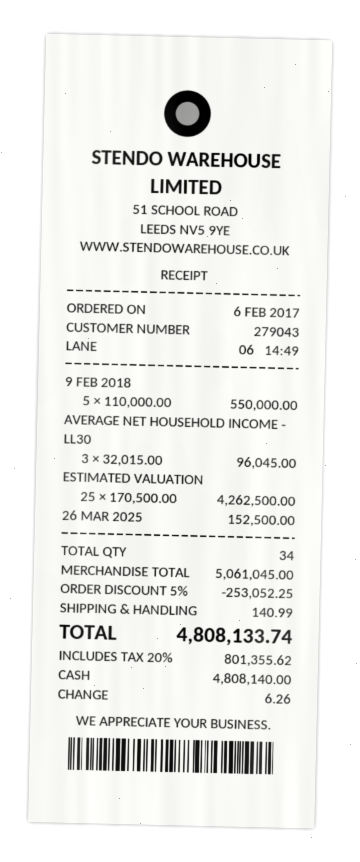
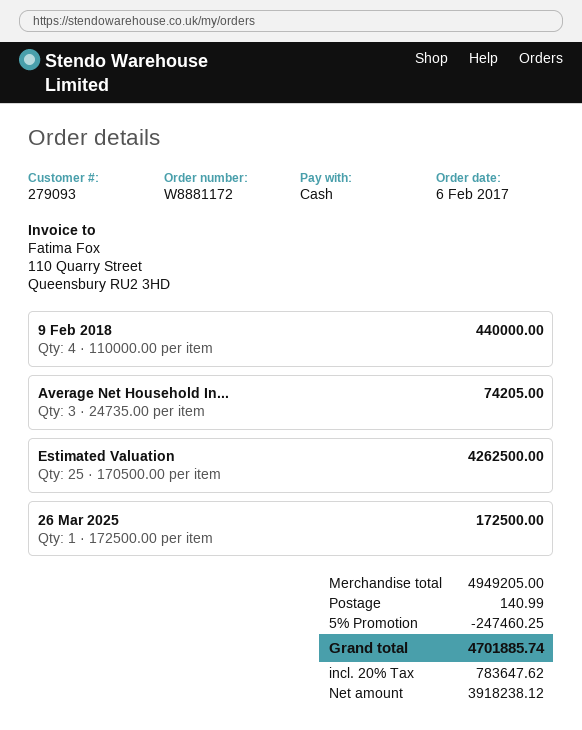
customer number: 279043 -> 279093
9 FEB 2018: 5 x 110000.00 = 550000.00 -> 4 x 110000.00 = 440000.00
AVERAGE NET HOUSEHOLD INCOME - LL30: 3 x 32015.00 = 96045.00 -> 3 x 24735.00 = 74205.00
26 MAR 2025: 1 x 152500.00 = 152500.00 -> 1 x 172500.00 = 172500.00
subtotal: 5061045.00 -> 4949205.00
discount: 5% = 253052.25 -> 5% = 247460.25
tax: 20% = 801355.62 -> 20% = 783647.62
total: 4808133.74 -> 4701885.74

